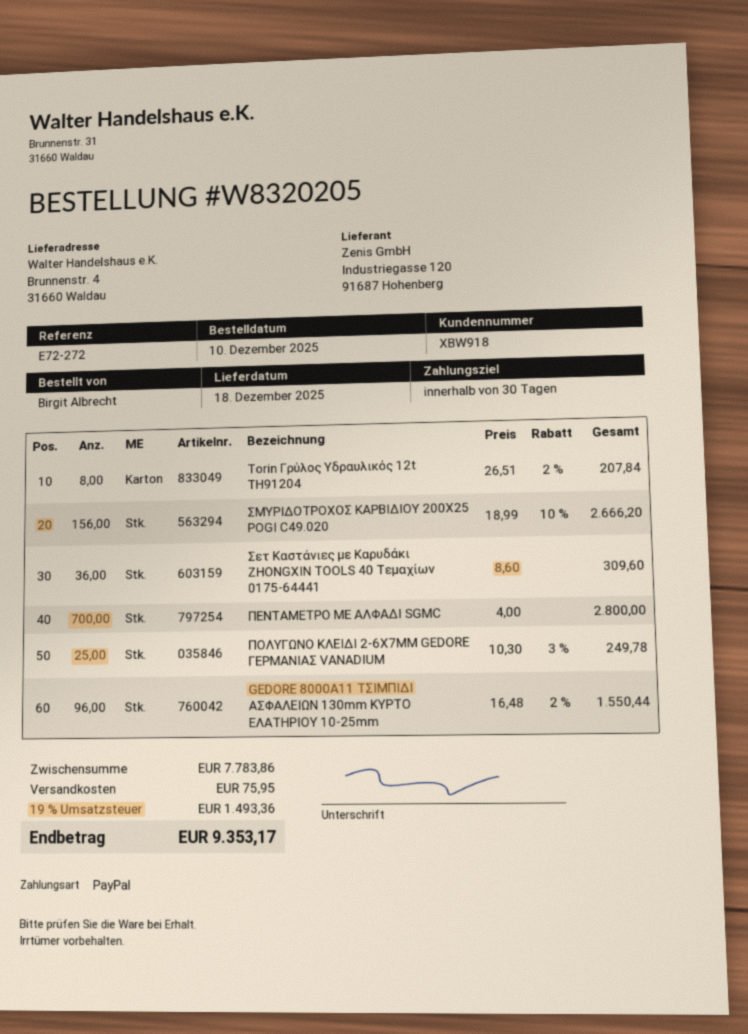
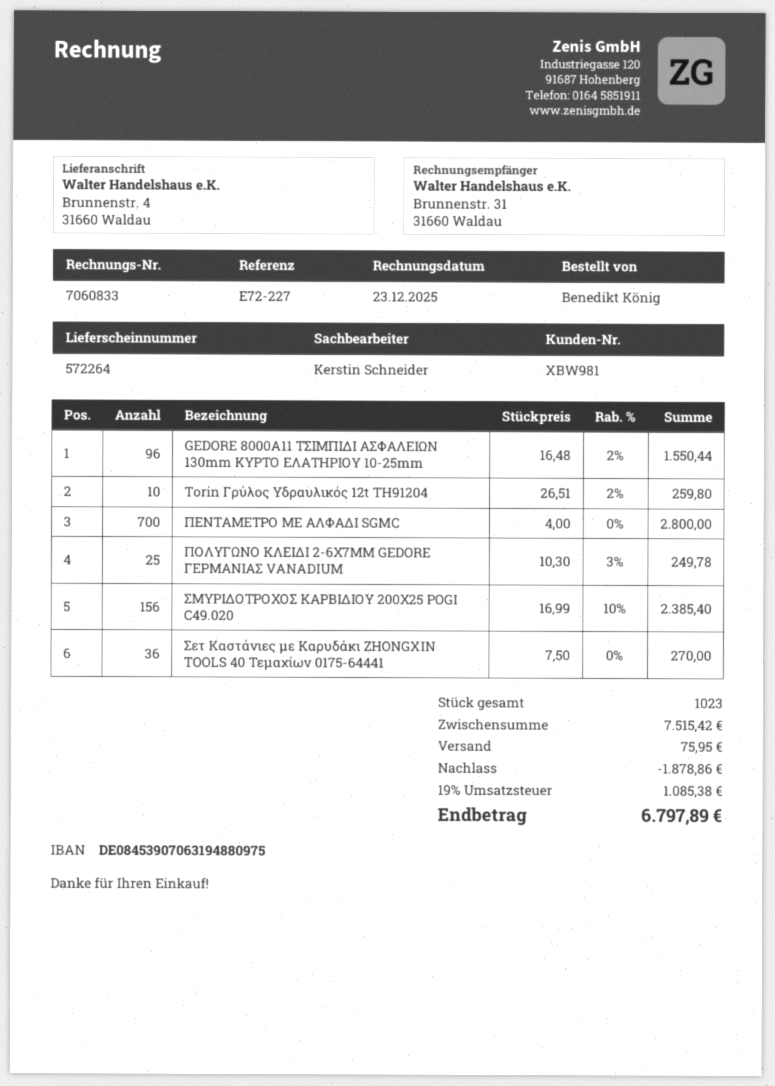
customer number: XBW918 -> XBW981
reference: E72-272 -> E72-227
ordered by: Birgit Albrecht -> Benedikt König
Torin Γρύλος Υδραυλικός 12t TH91204: 8 x 26.51 - 2% = 207.84 -> 10 x 26.51 - 2% = 259.80
ΣΜΥΡΙΔΟΤΡΟΧΟΣ ΚΑΡΒΙΔΙΟΥ 200Χ25 POGI C49.020: 156 x 18.99 - 10% = 2666.20 -> 156 x 16.99 - 10% = 2385.40
Σετ Καστάνιες με Καρυδάκι ZHONGXIN TOOLS 40 Τεμαχίων 0175-64441: 36 x 8.60 = 309.60 -> 36 x 7.50 = 270.00
subtotal: 7783.86 -> 7515.42
discount: none -> 1878.86
tax: 19% = 1493.36 -> 19% = 1085.38
total: 9353.17 -> 6797.89

